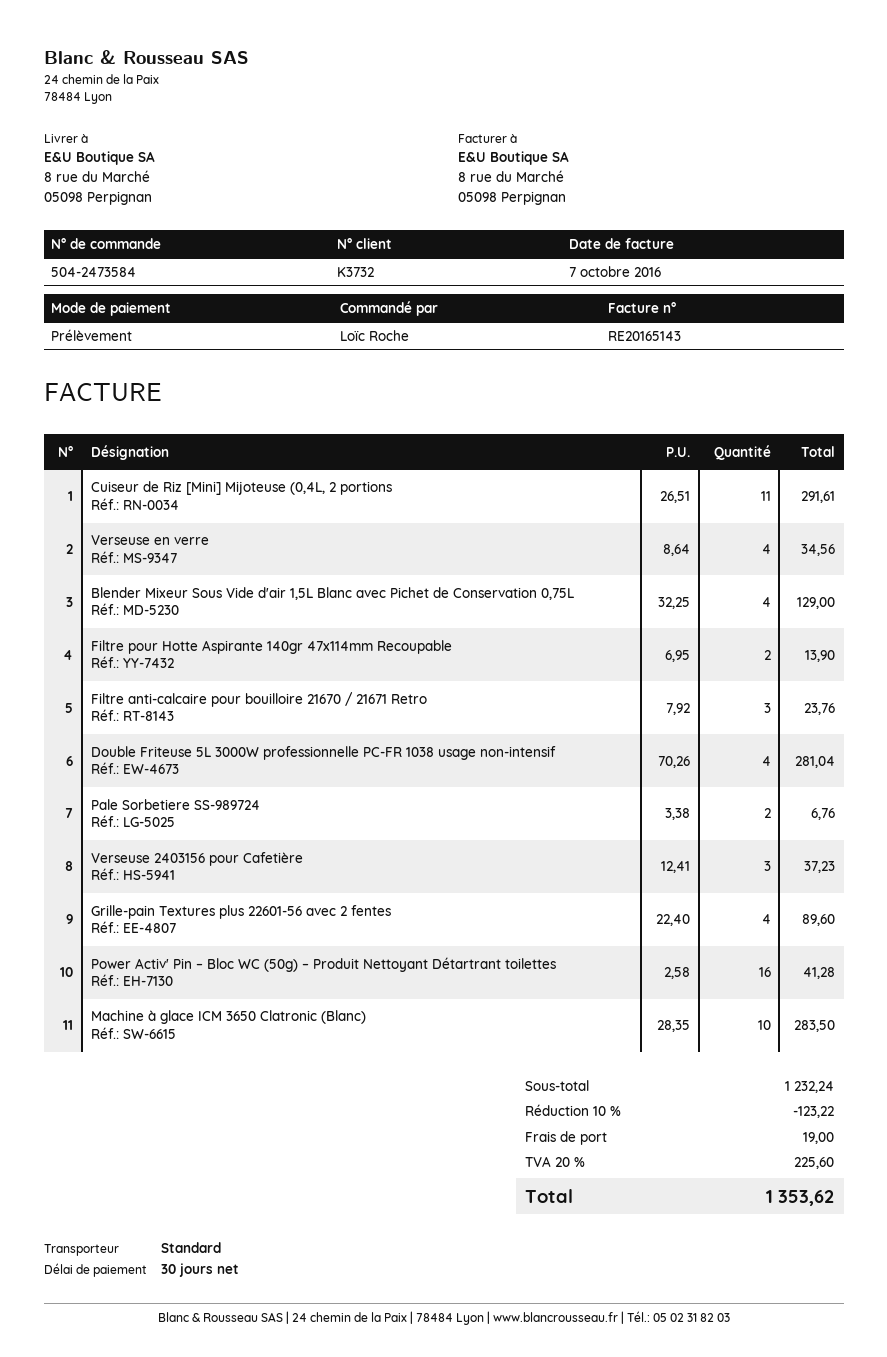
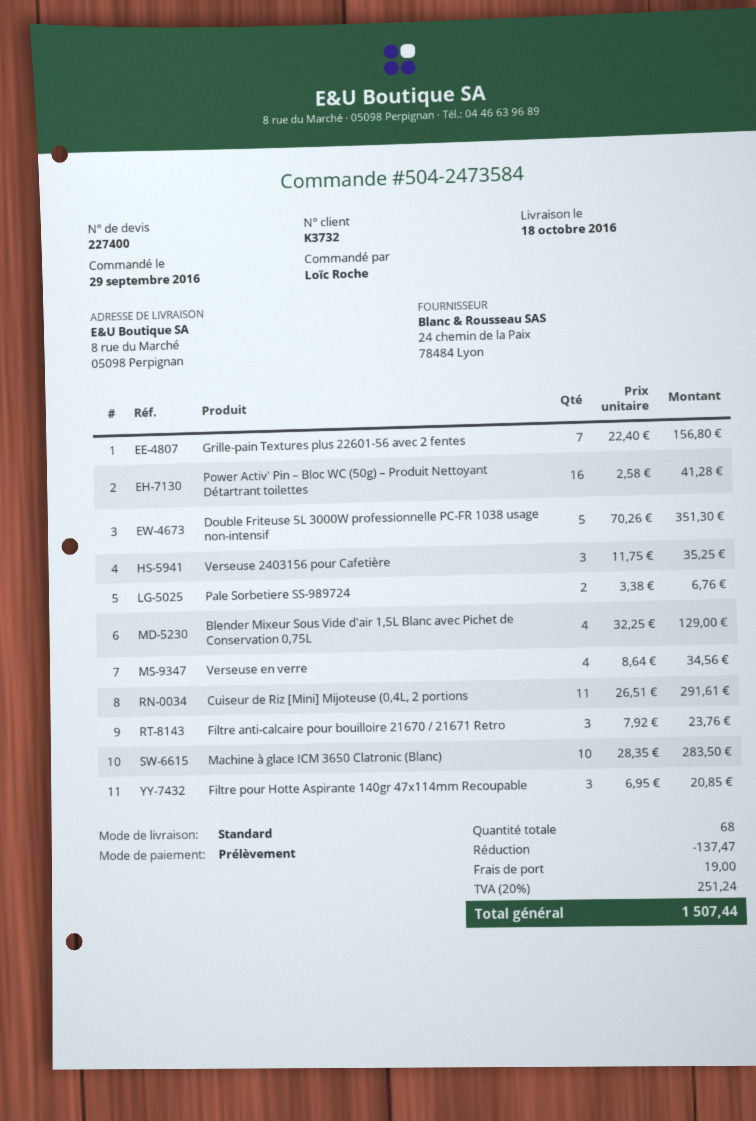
Filtre pour Hotte Aspirante 140gr 47x114mm Recoupable: 2 x 6.95 = 13.90 -> 3 x 6.95 = 20.85
Double Friteuse 5L 3000W professionnelle PC-FR 1038 usage non-intensif: 4 x 70.26 = 281.04 -> 5 x 70.26 = 351.30
Verseuse 2403156 pour Cafetière: 3 x 12.41 = 37.23 -> 3 x 11.75 = 35.25
Grille-pain Textures plus 22601-56 avec 2 fentes: 4 x 22.40 = 89.60 -> 7 x 22.40 = 156.80
discount: 123.22 -> 137.47
tax: 20% = 225.60 -> 20% = 251.24
total: 1353.62 -> 1507.44

